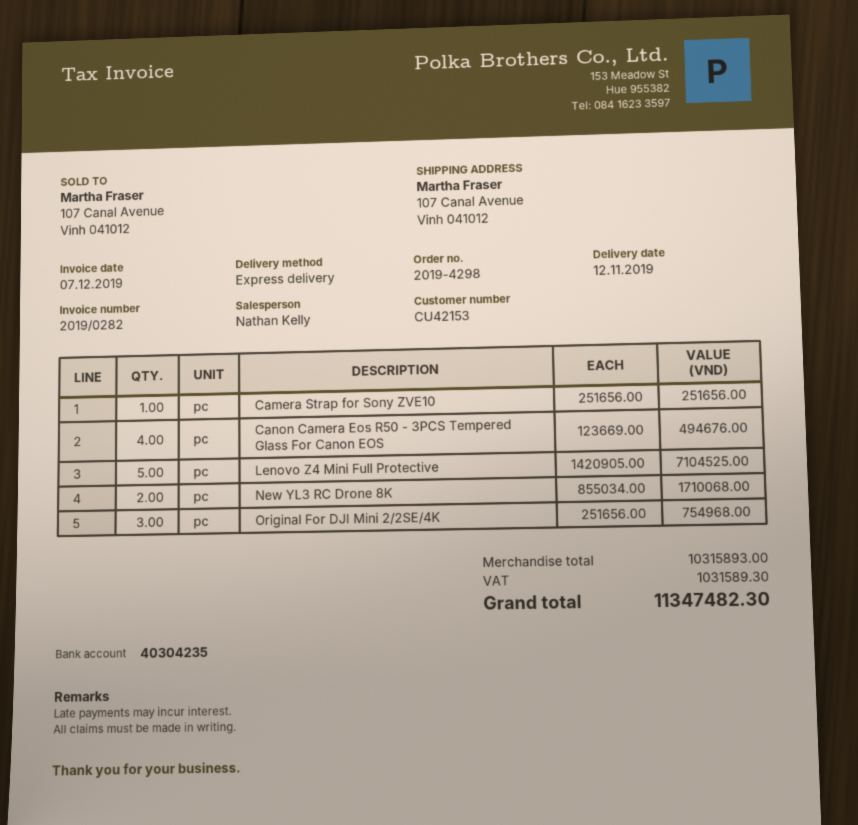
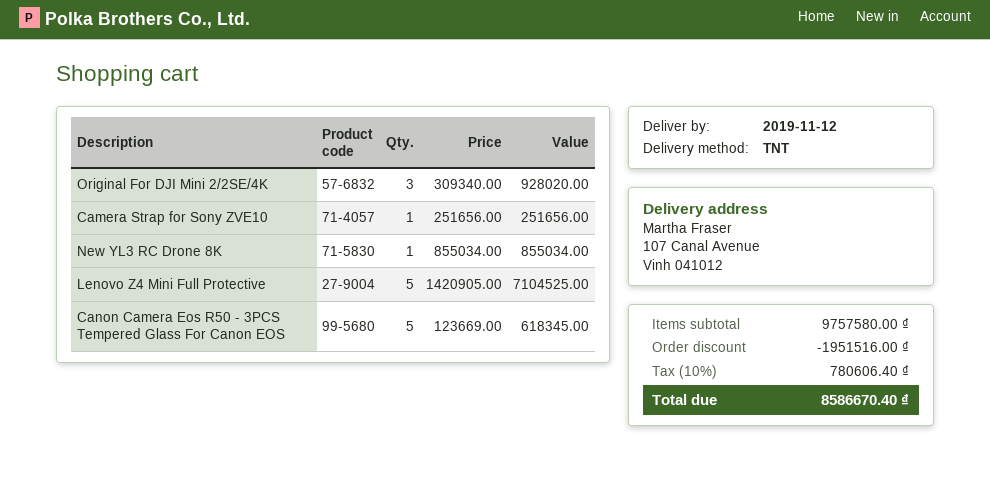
shipping method: express -> TNT
Canon Camera Eos R50 - 3PCS Tempered Glass For Canon EOS: 4 x 123669.00 = 494676.00 -> 5 x 123669.00 = 618345.00
New YL3 RC Drone 8K: 2 x 855034.00 = 1710068.00 -> 1 x 855034.00 = 855034.00
Original For DJI Mini 2/2SE/4K: 3 x 251656.00 = 754968.00 -> 3 x 309340.00 = 928020.00
subtotal: 10315893.00 -> 9757580.00
discount: none -> 1951516.00
tax: 1031589.30 -> 780606.40
total: 11347482.30 -> 8586670.40

